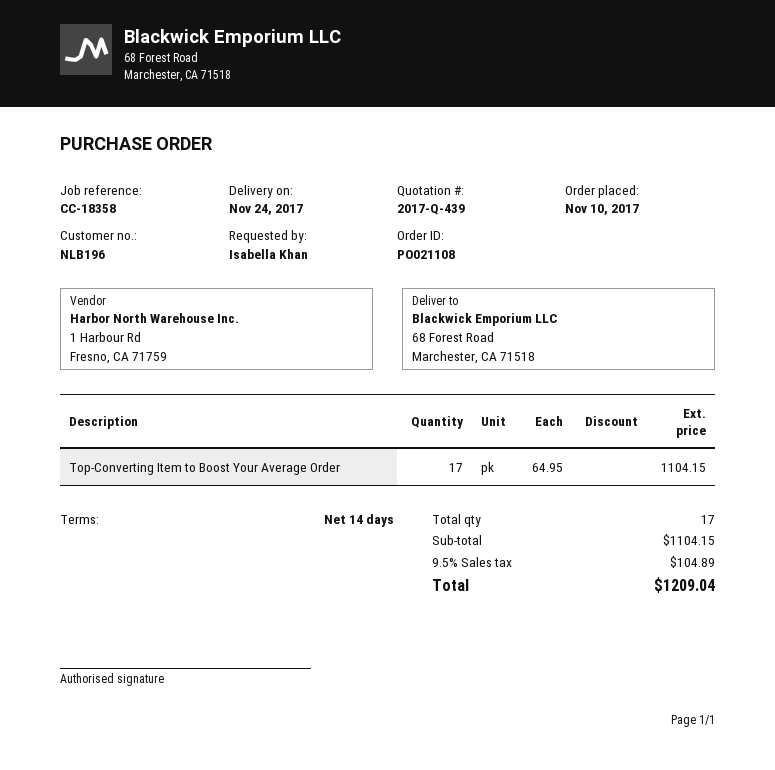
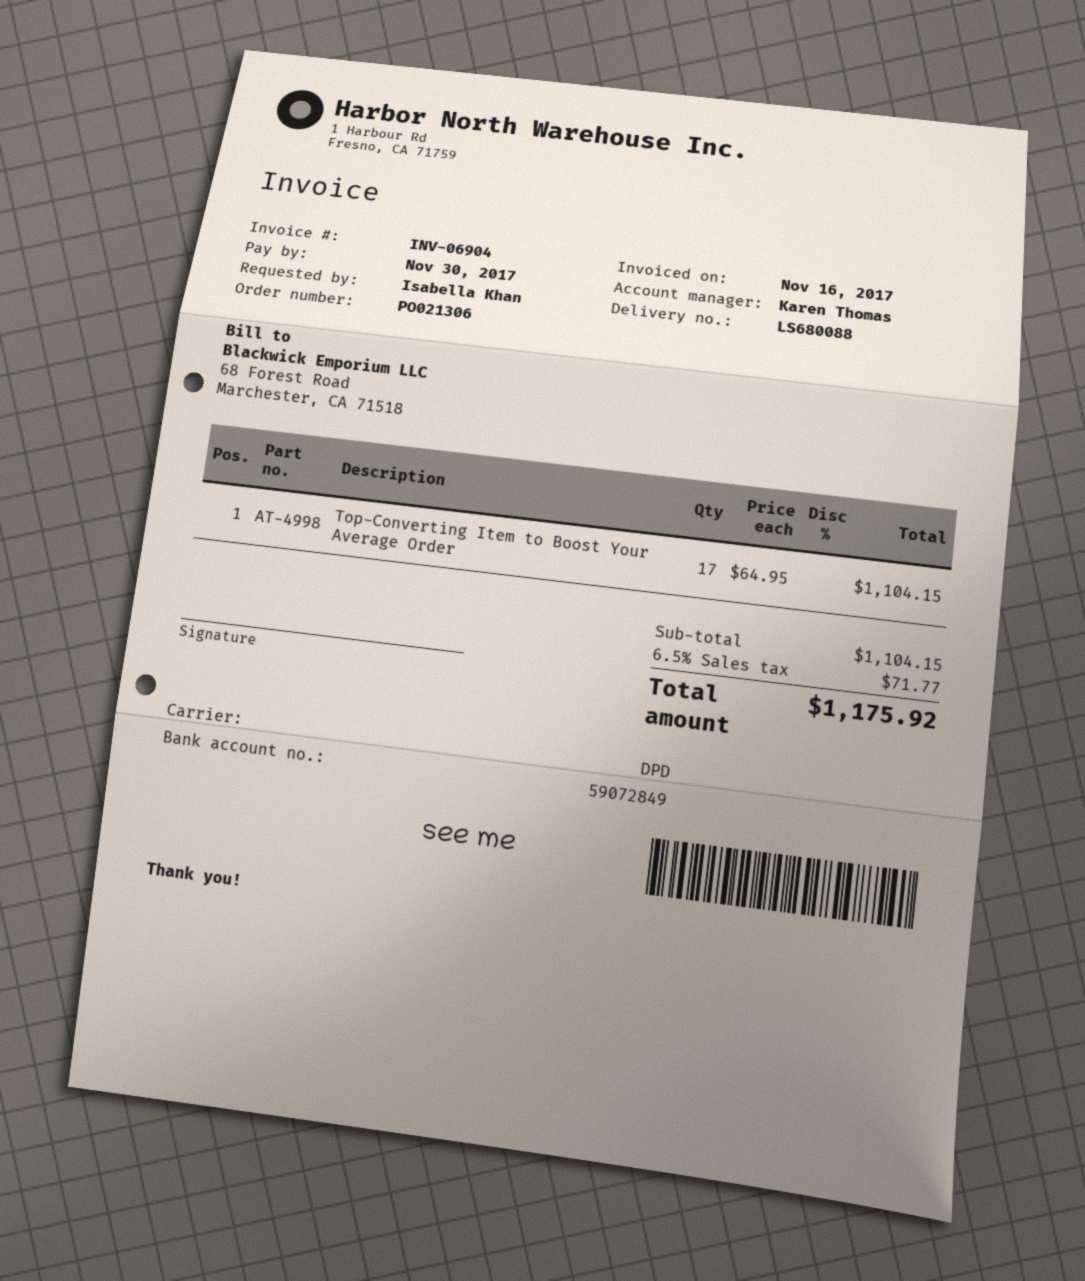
order number: PO021108 -> PO021306
tax: 9.5% = 104.89 -> 6.5% = 71.77
total: 1209.04 -> 1175.92

